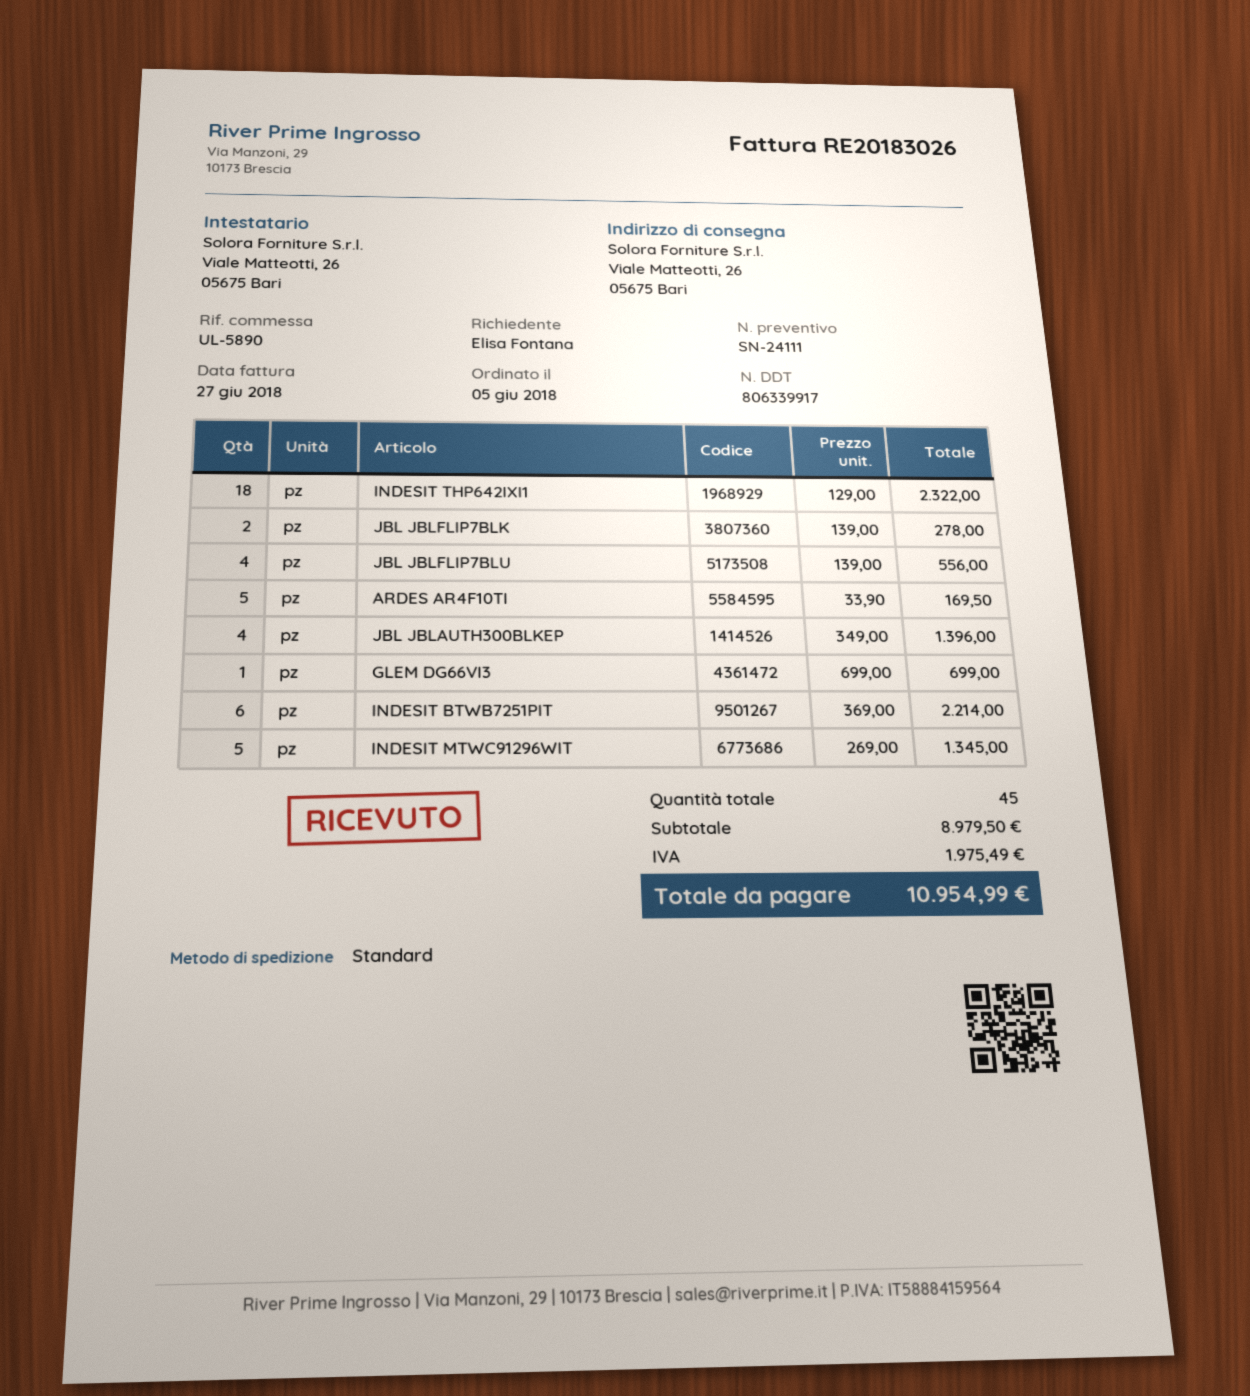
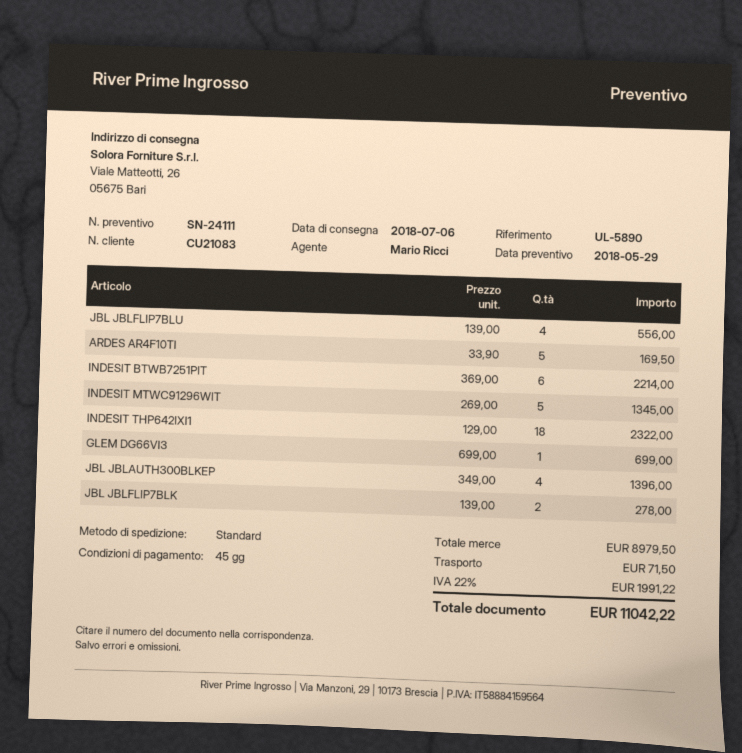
shipping: none -> 71.50
tax: 1975.49 -> 1991.22
total: 10954.99 -> 11042.22

